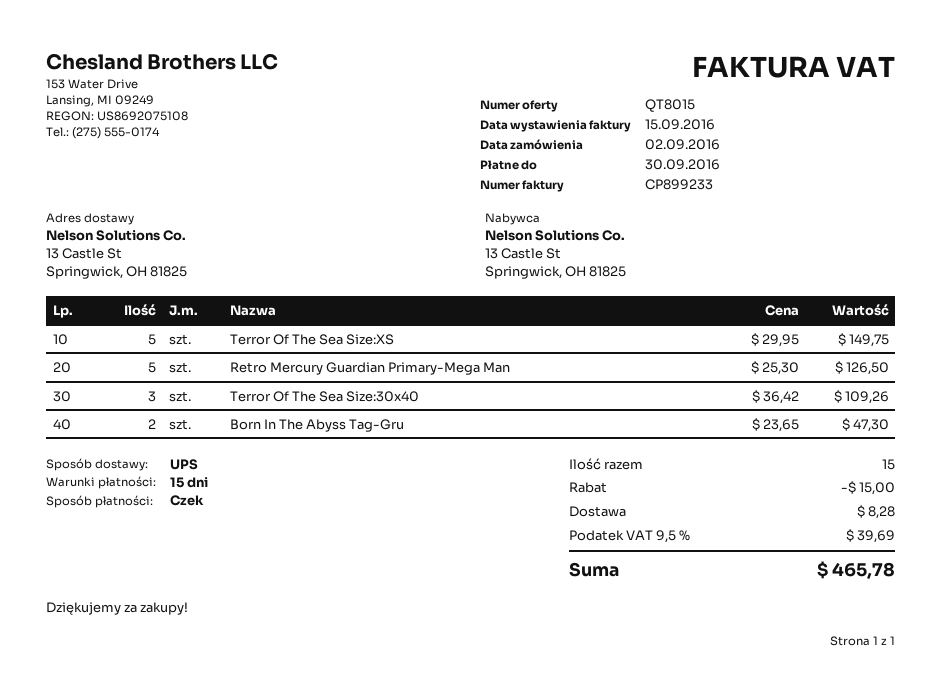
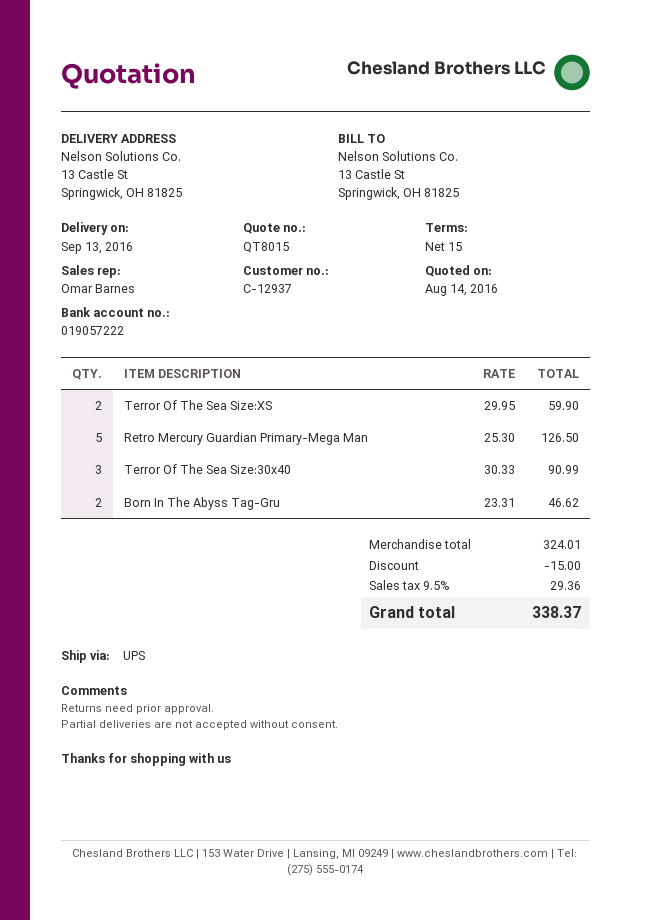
Terror Of The Sea Size:XS: 5 x 29.95 = 149.75 -> 2 x 29.95 = 59.90
Terror Of The Sea Size:30x40: 3 x 36.42 = 109.26 -> 3 x 30.33 = 90.99
Born In The Abyss Tag-Gru: 2 x 23.65 = 47.30 -> 2 x 23.31 = 46.62
shipping: 8.28 -> none
tax: 9.5% = 39.69 -> 9.5% = 29.36
total: 465.78 -> 338.37

